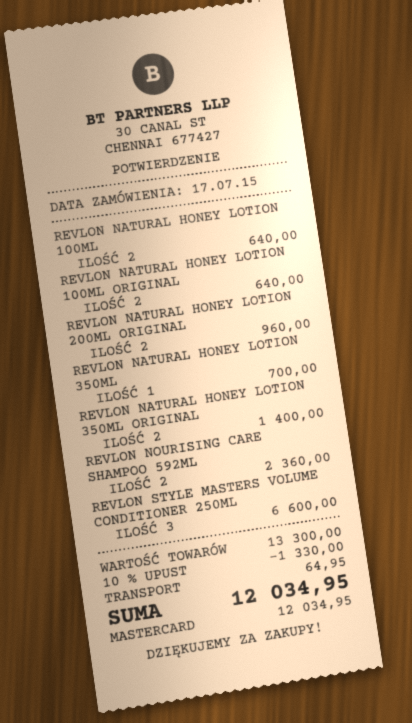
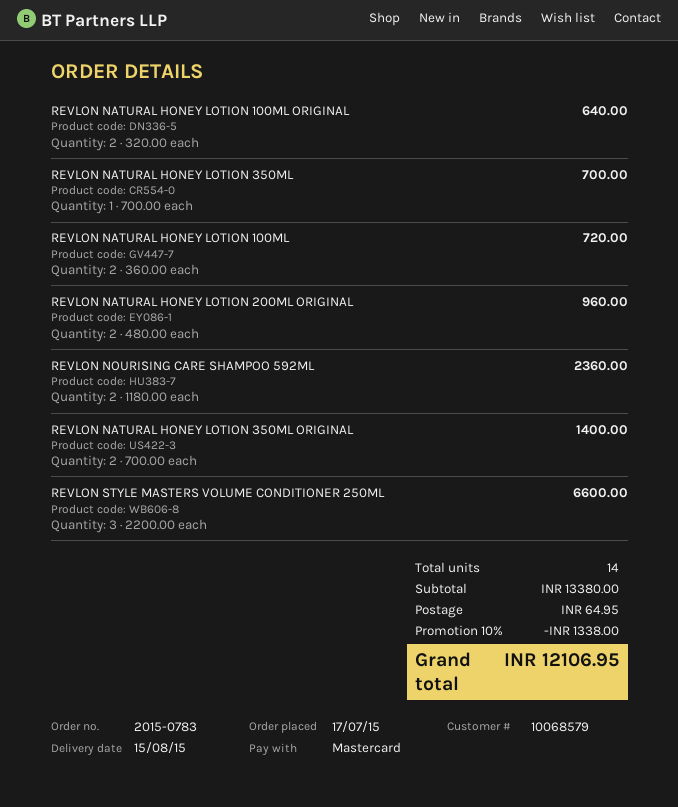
REVLON NATURAL HONEY LOTION 100ML: 2 for 640.00 -> 2 for 720.00
subtotal: 13300.00 -> 13380.00
discount: 10% = 1330.00 -> 10% = 1338.00
total: 12034.95 -> 12106.95

